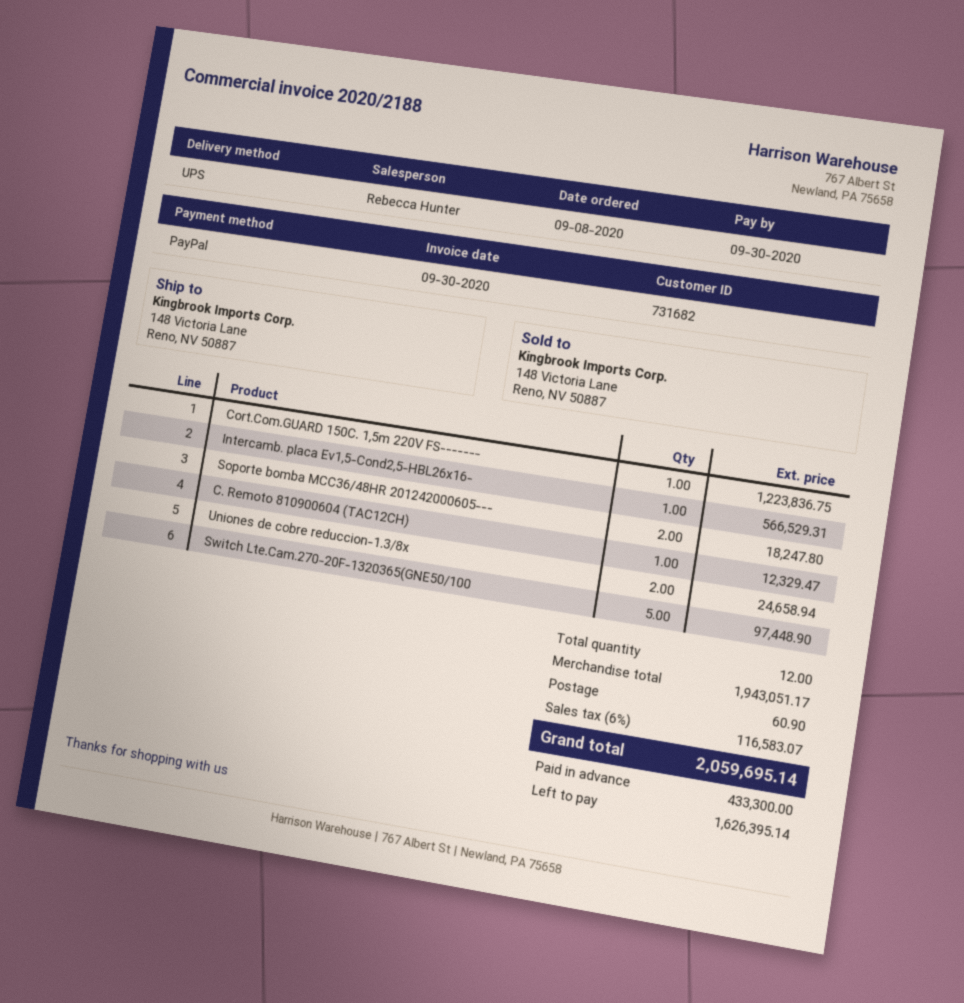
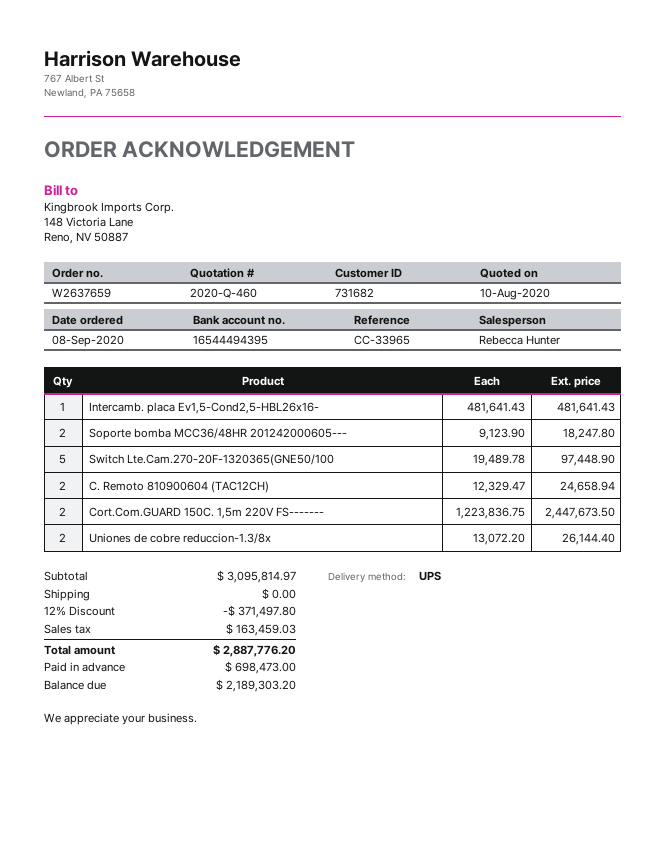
Cort.Com.GUARD 150C. 1,5m 220V FS-------: 1 for 1223836.75 -> 2 for 2447673.50
Intercamb. placa Ev1,5-Cond2,5-HBL26x16-: 1 for 566529.31 -> 1 for 481641.43
C. Remoto 810900604 (TAC12CH): 1 for 12329.47 -> 2 for 24658.94
Uniones de cobre reduccion-1.3/8x: 2 for 24658.94 -> 2 for 26144.40
subtotal: 1943051.17 -> 3095814.97
discount: none -> 12% = 371497.80
shipping: 60.90 -> 0.00
tax: 116583.07 -> 163459.03
total: 2059695.14 -> 2887776.20
deposit: 433300.00 -> 698473.00
balance: 1626395.14 -> 2189303.20

